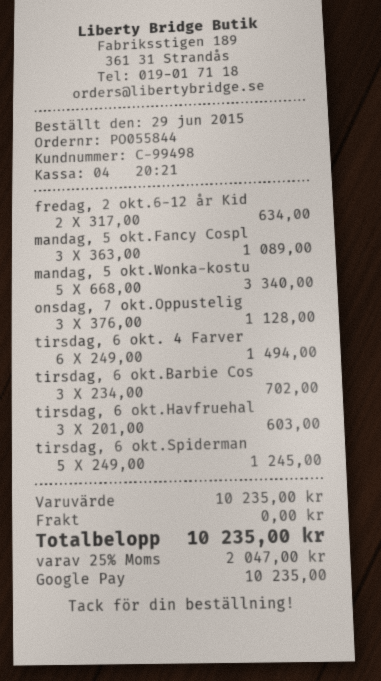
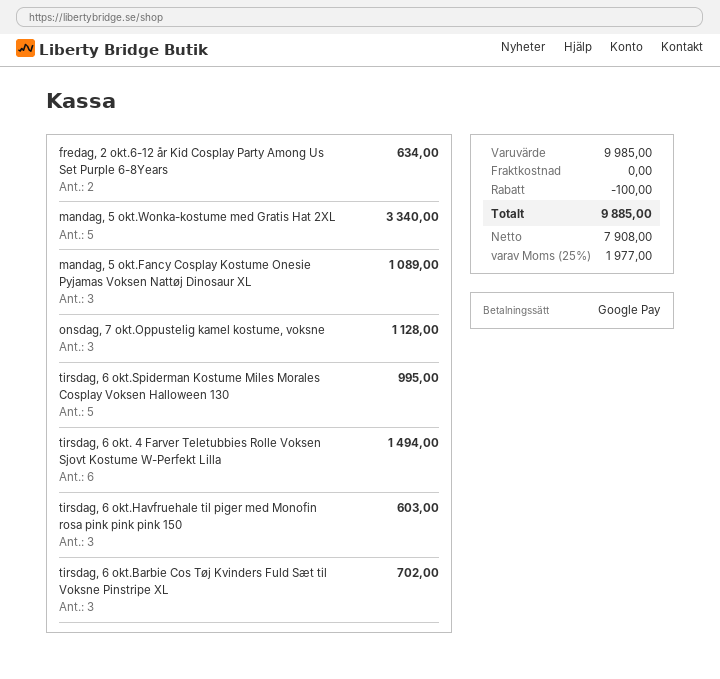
tirsdag, 6 okt.Spiderman: 5 for 1245.00 -> 5 for 995.00
subtotal: 10235.00 -> 9985.00
discount: none -> 100.00
tax: 25% = 2047.00 -> 25% = 1977.00
total: 10235.00 -> 9885.00

